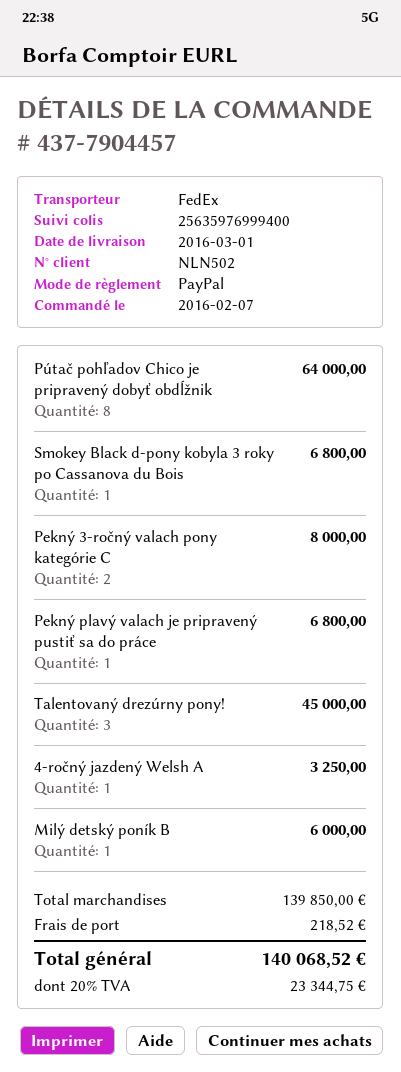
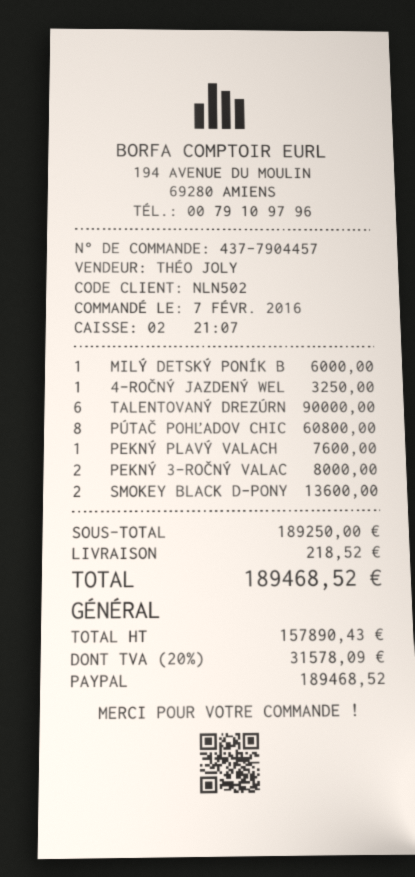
Pútač pohľadov Chico je pripravený dobyť obdĺžnik: 8 for 64000.00 -> 8 for 60800.00
Smokey Black d-pony kobyla 3 roky po Cassanova du Bois: 1 for 6800.00 -> 2 for 13600.00
Pekný plavý valach je pripravený pustiť sa do práce: 1 for 6800.00 -> 1 for 7600.00
Talentovaný drezúrny pony!: 3 for 45000.00 -> 6 for 90000.00
subtotal: 139850.00 -> 189250.00
tax: 20% = 23344.75 -> 20% = 31578.09
total: 140068.52 -> 189468.52

